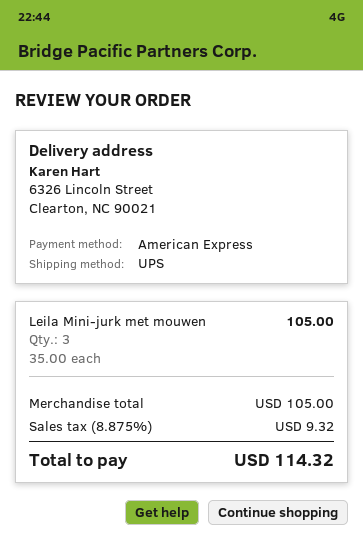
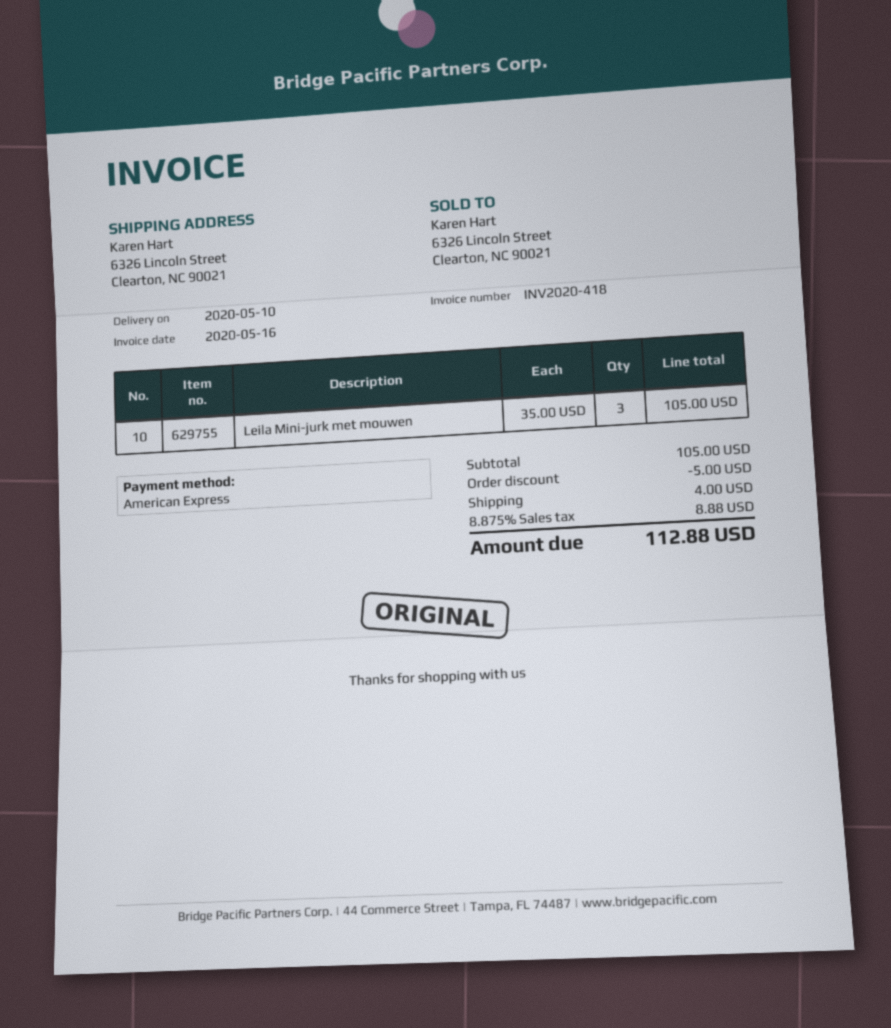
discount: none -> 5.00
shipping: none -> 4.00
tax: 8.875% = 9.32 -> 8.875% = 8.88
total: 114.32 -> 112.88

